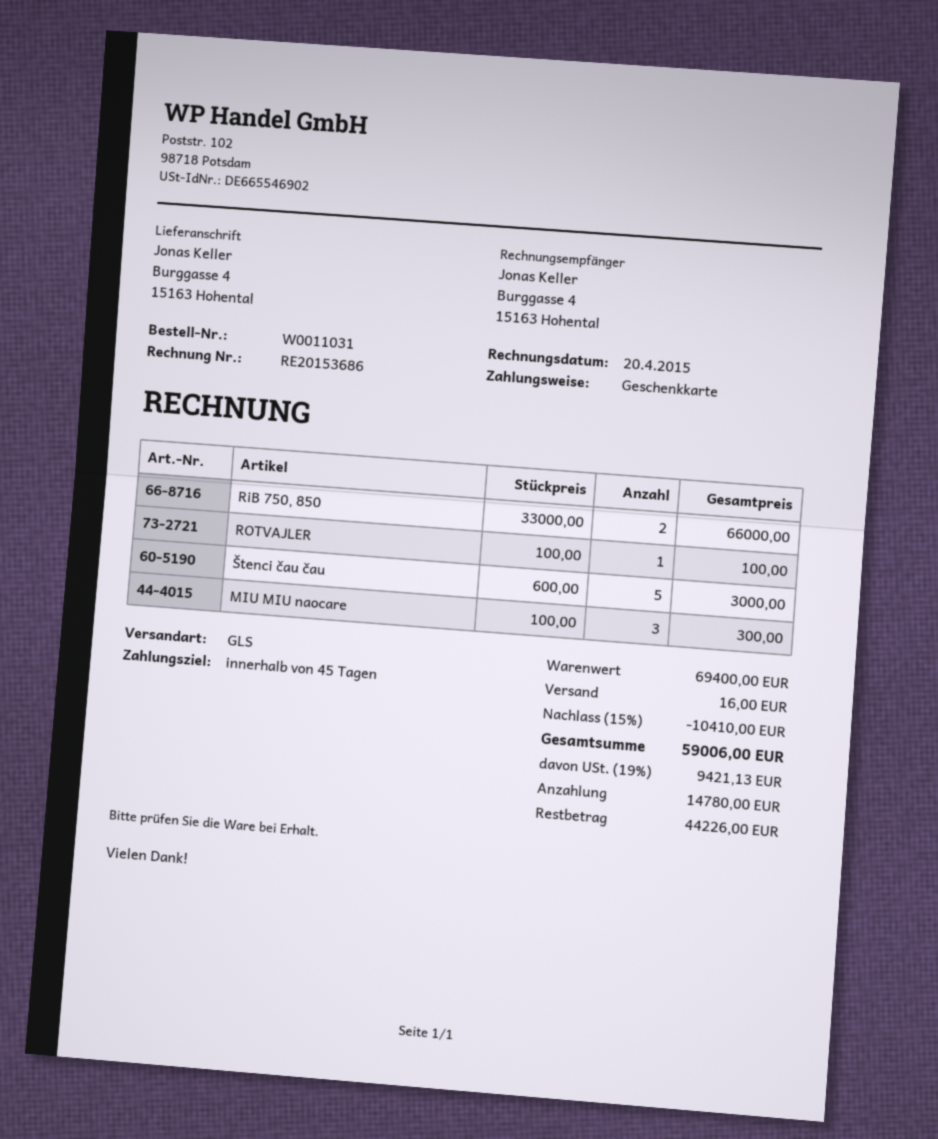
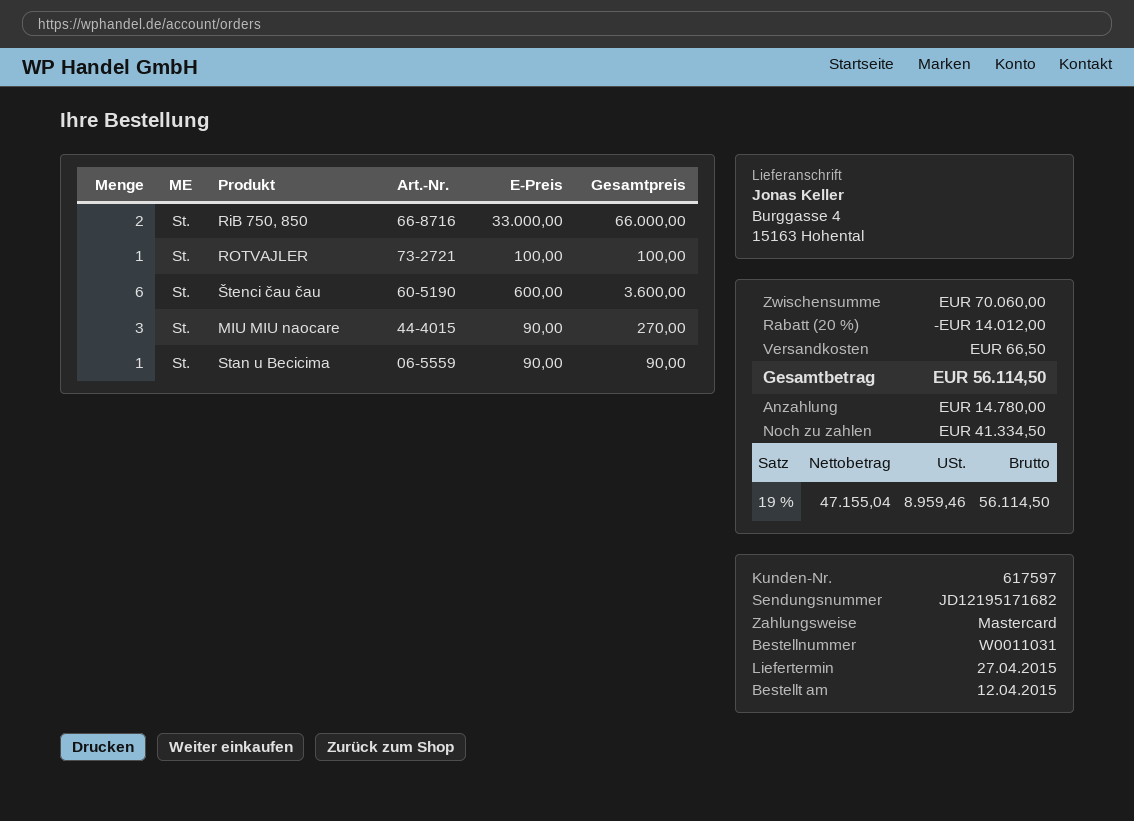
payment method: gift card -> Mastercard
Štenci čau čau: 5 x 600.00 = 3000.00 -> 6 x 600.00 = 3600.00
MIU MIU naocare: 3 x 100.00 = 300.00 -> 3 x 90.00 = 270.00
Stan u Becicima: none -> 1 x 90.00 = 90.00
subtotal: 69400.00 -> 70060.00
discount: 15% = 10410.00 -> 20% = 14012.00
shipping: 16.00 -> 66.50
tax: 19% = 9421.13 -> 19% = 8959.46
total: 59006.00 -> 56114.50
balance: 44226.00 -> 41334.50

